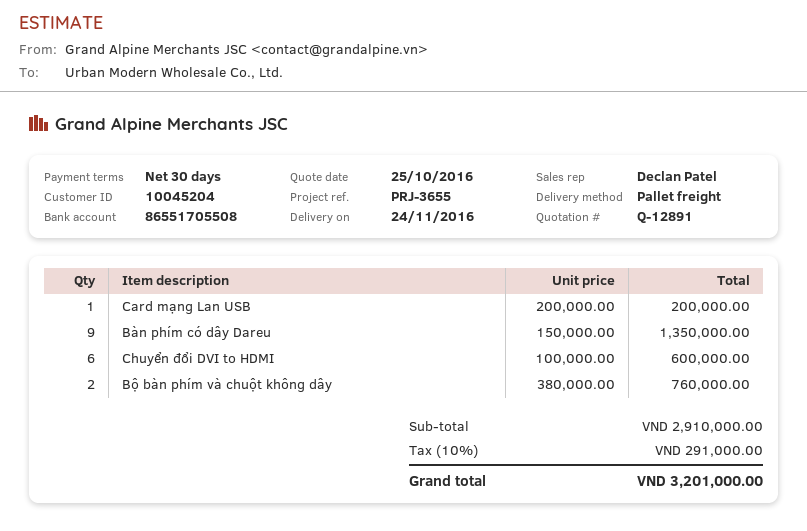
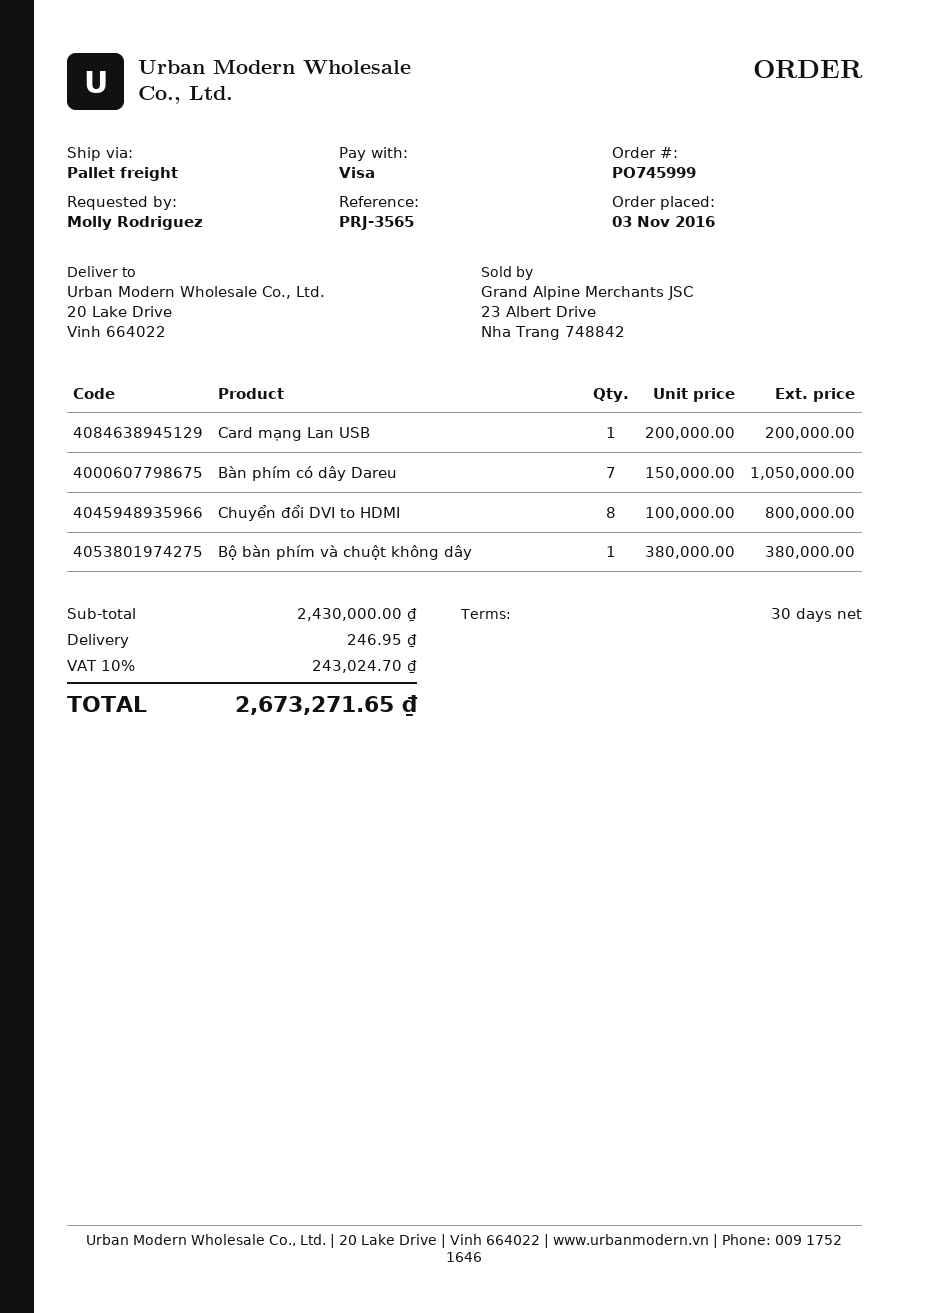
reference: PRJ-3655 -> PRJ-3565
Bàn phím có dây Dareu: 9 x 150000.00 = 1350000.00 -> 7 x 150000.00 = 1050000.00
Chuyển đổi DVI to HDMI: 6 x 100000.00 = 600000.00 -> 8 x 100000.00 = 800000.00
Bộ bàn phím và chuột không dây: 2 x 380000.00 = 760000.00 -> 1 x 380000.00 = 380000.00
subtotal: 2910000.00 -> 2430000.00
shipping: none -> 246.95
tax: 10% = 291000.00 -> 10% = 243024.70
total: 3201000.00 -> 2673271.65

